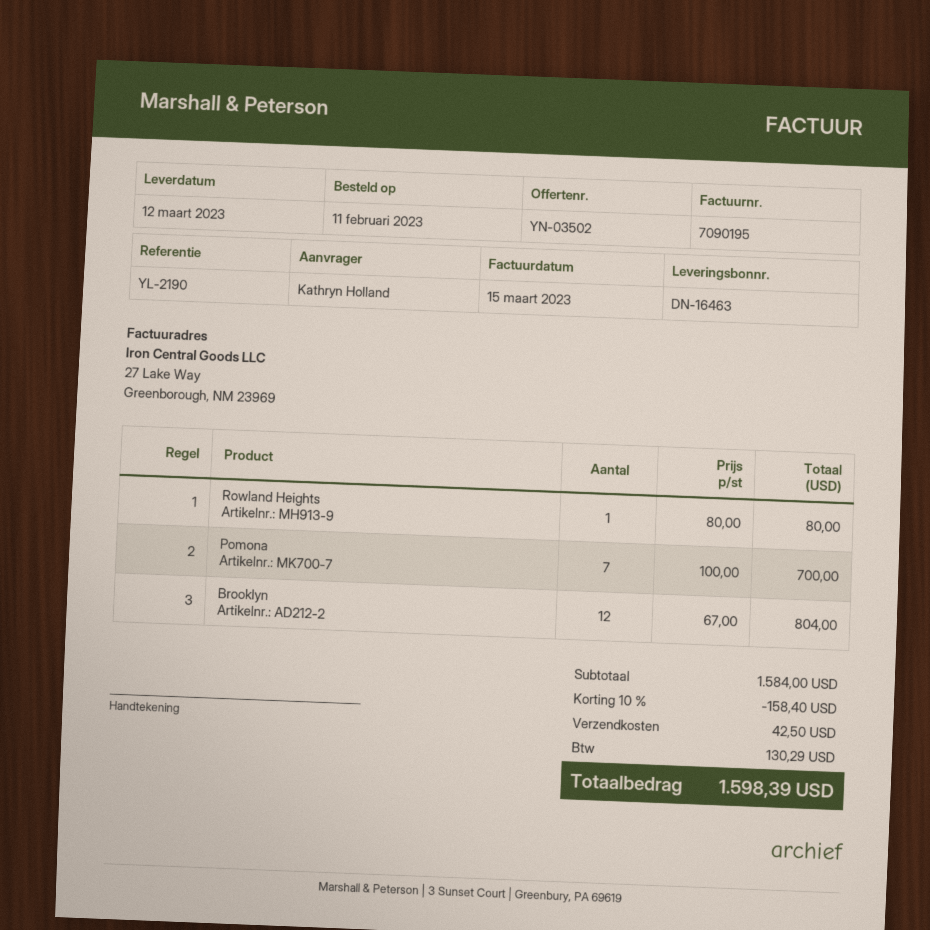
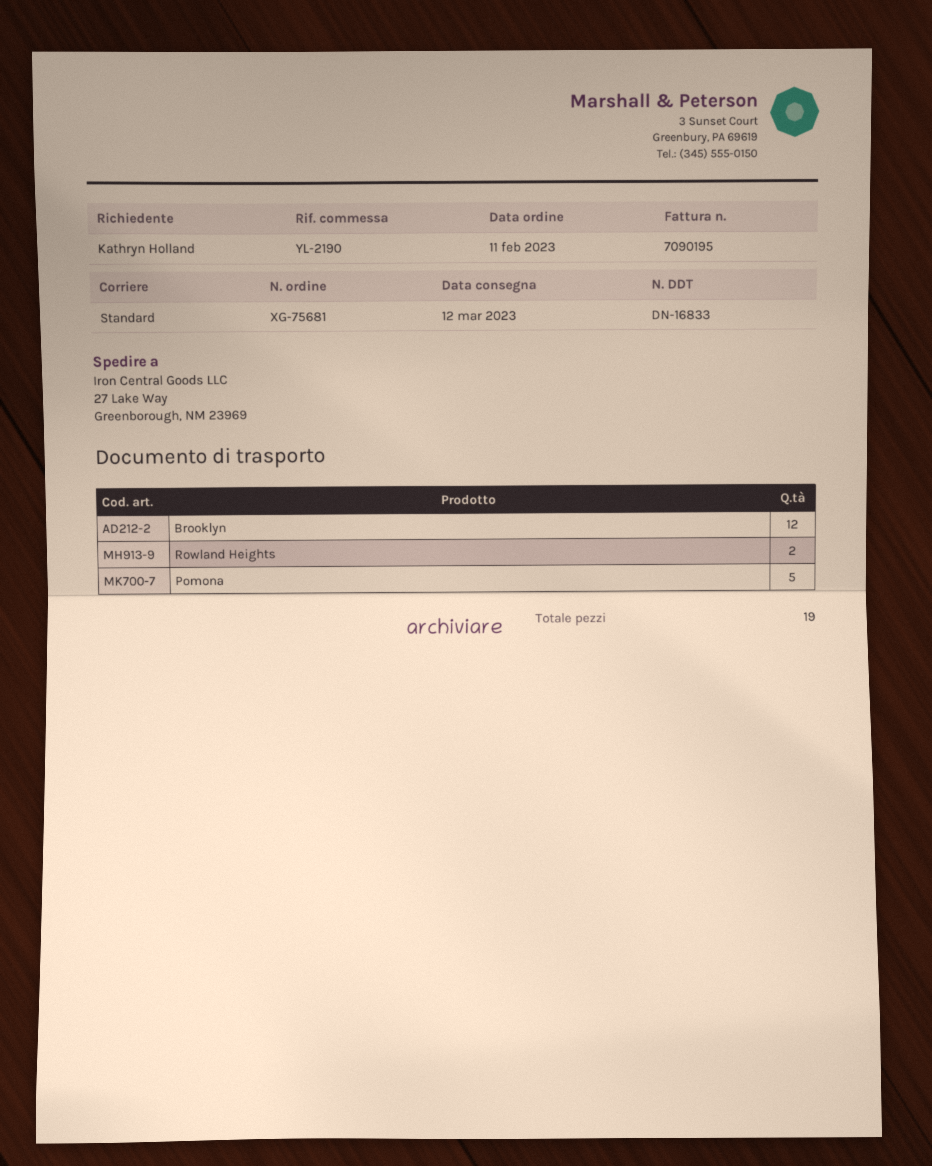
delivery note number: DN-16463 -> DN-16833
Rowland Heights: 1 -> 2
Pomona: 7 -> 5

